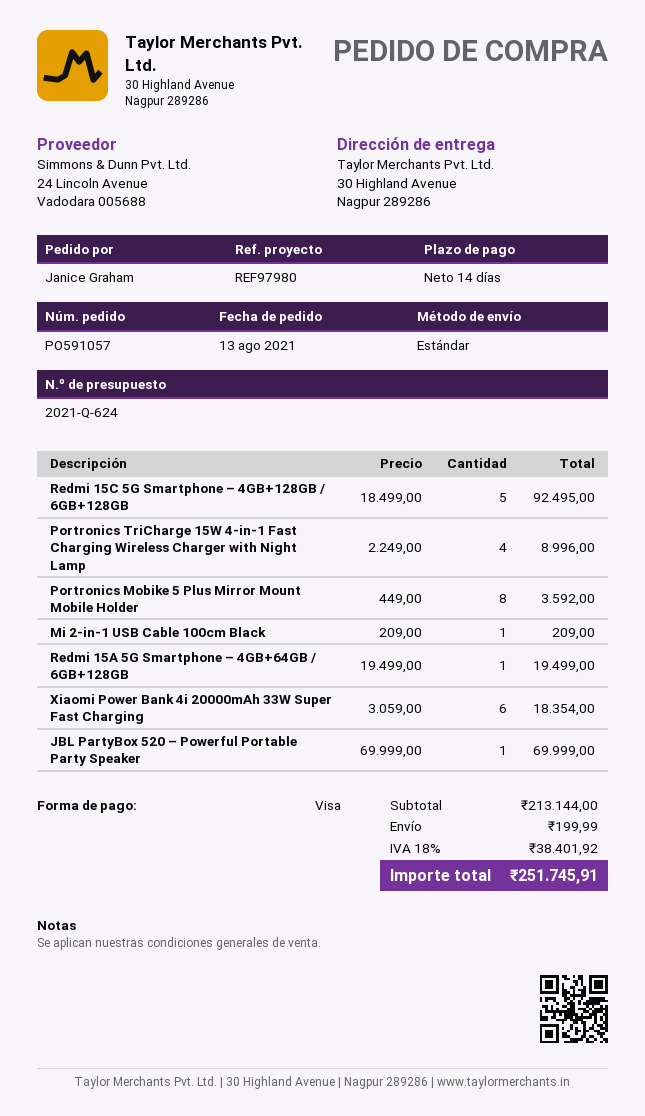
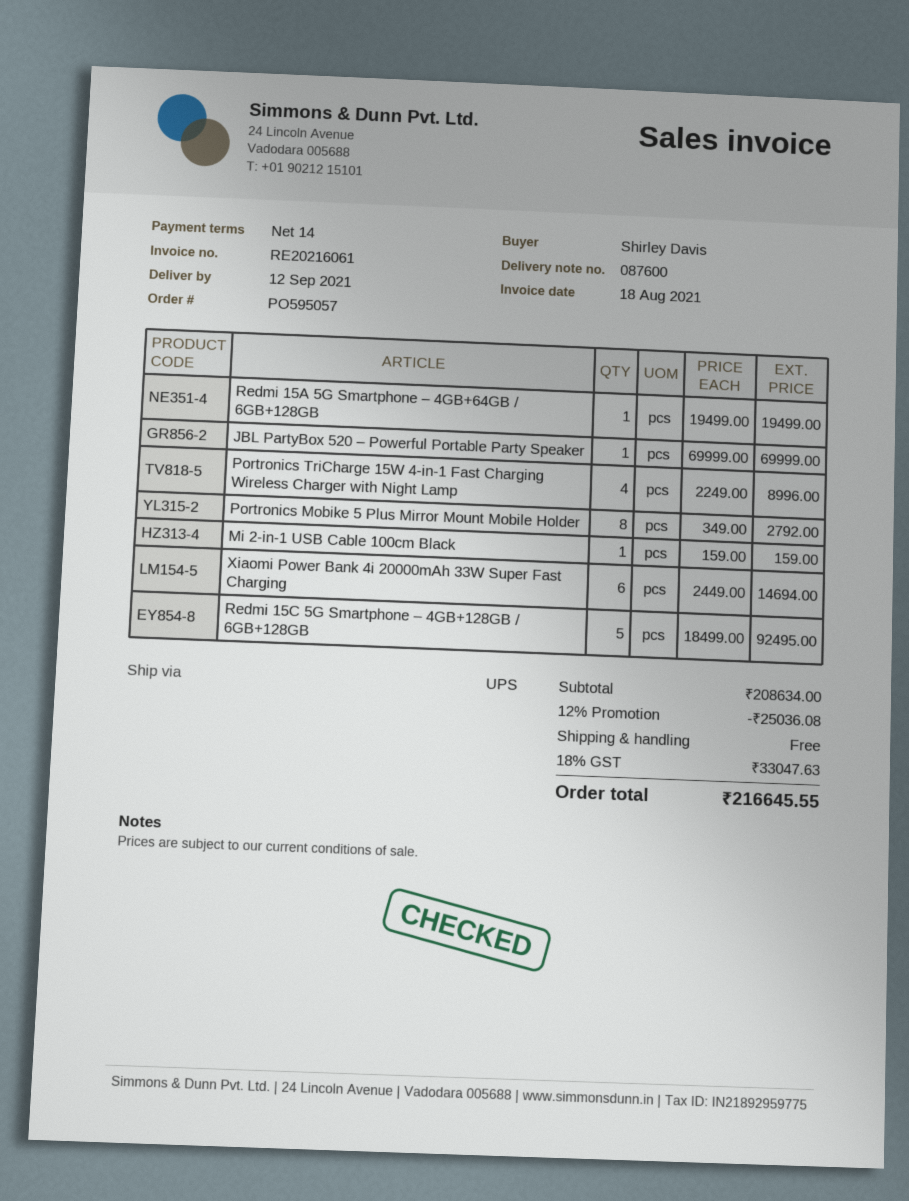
order number: PO591057 -> PO595057
ordered by: Janice Graham -> Shirley Davis
shipping method: standard -> UPS
Portronics Mobike 5 Plus Mirror Mount Mobile Holder: 8 x 449.00 = 3592.00 -> 8 x 349.00 = 2792.00
Mi 2-in-1 USB Cable 100cm Black: 1 x 209.00 = 209.00 -> 1 x 159.00 = 159.00
Xiaomi Power Bank 4i 20000mAh 33W Super Fast Charging: 6 x 3059.00 = 18354.00 -> 6 x 2449.00 = 14694.00
subtotal: 213144.00 -> 208634.00
discount: none -> 12% = 25036.08
shipping: 199.99 -> 0.00
tax: 18% = 38401.92 -> 18% = 33047.63
total: 251745.91 -> 216645.55

